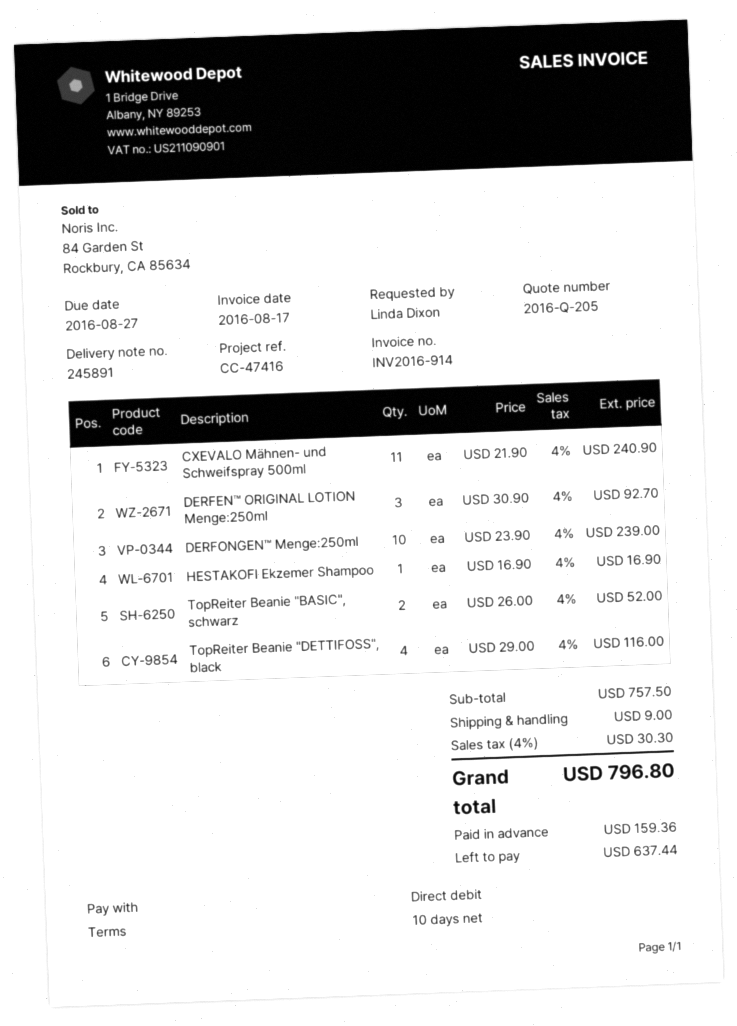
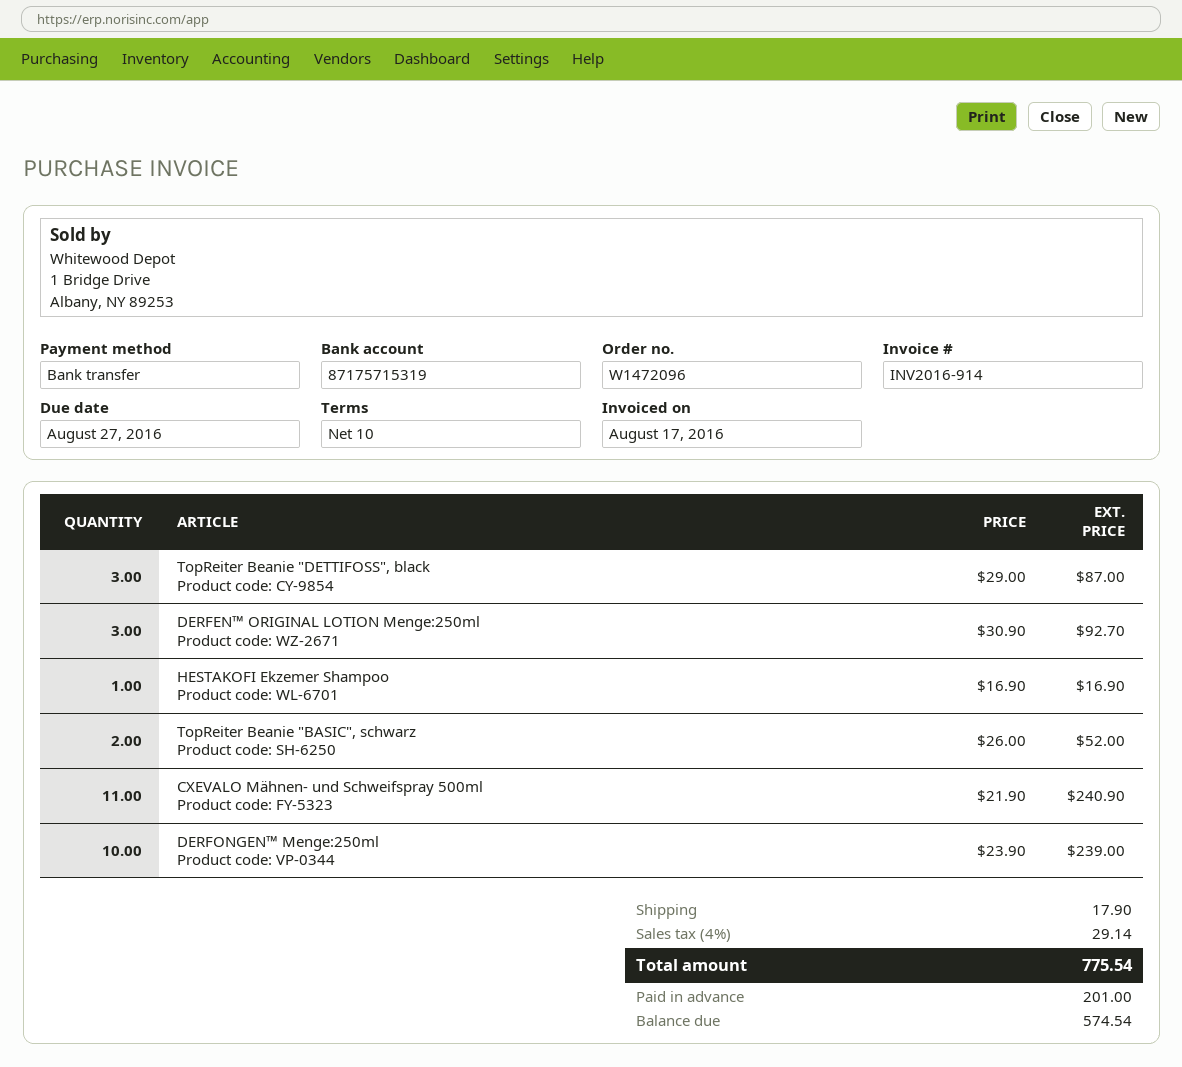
payment method: direct debit -> bank transfer
TopReiter Beanie "DETTIFOSS", black: 4 x 29.00 = 116.00 -> 3 x 29.00 = 87.00
shipping: 9.00 -> 17.90
tax: 4% = 30.30 -> 4% = 29.14
total: 796.80 -> 775.54
deposit: 159.36 -> 201.00
balance: 637.44 -> 574.54

